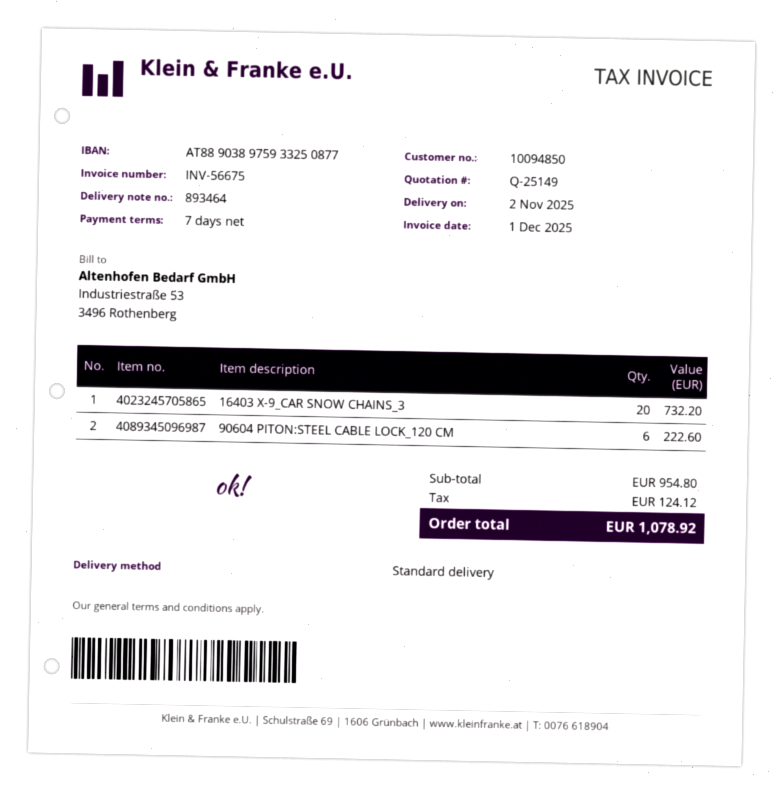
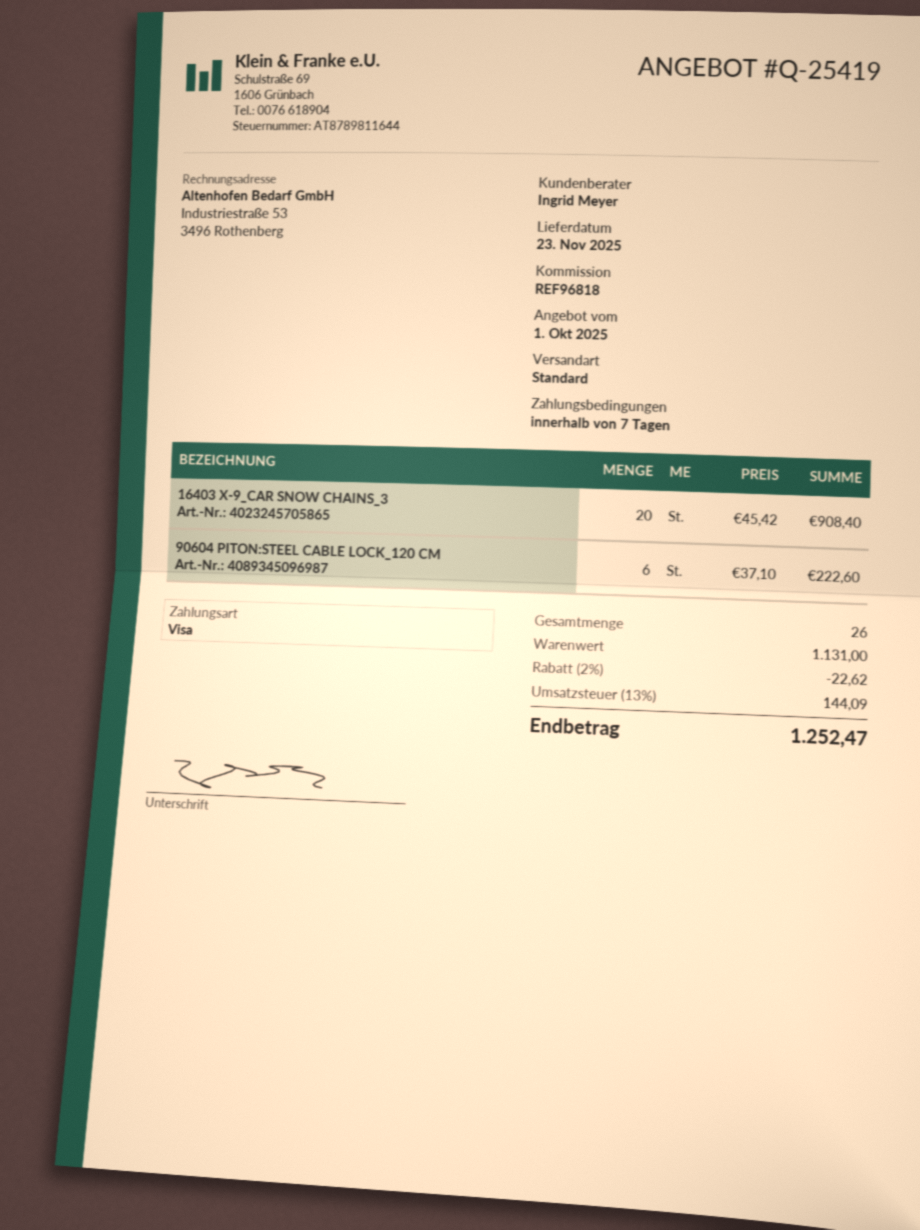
quote number: Q-25149 -> Q-25419
delivery date: 2025-11-02 -> 2025-11-23
16403 X-9_CAR SNOW CHAINS_3: 20 for 732.20 -> 20 for 908.40
subtotal: 954.80 -> 1131.00
discount: none -> 2% = 22.62
tax: 124.12 -> 144.09
total: 1078.92 -> 1252.47

